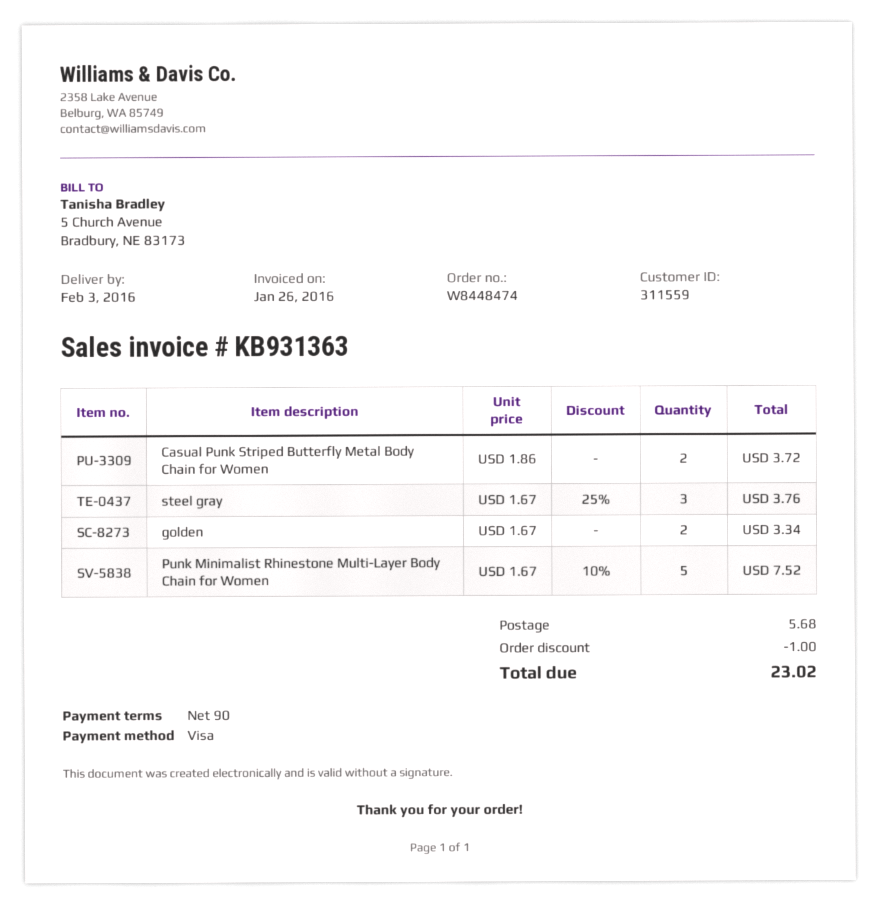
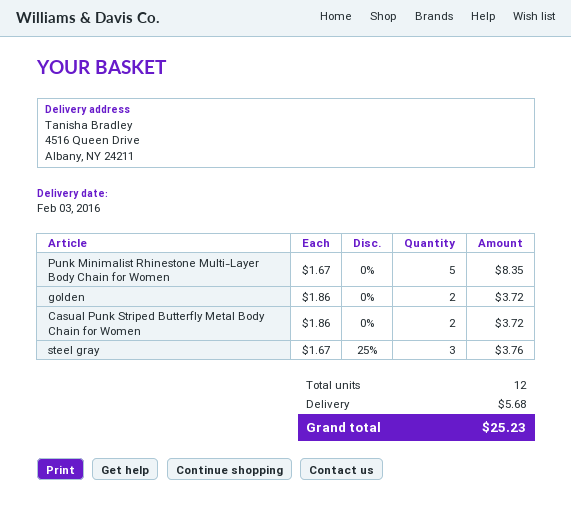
golden: 2 x 1.67 = 3.34 -> 2 x 1.86 = 3.72
Punk Minimalist Rhinestone Multi-Layer Body Chain for Women: 5 x 1.67 - 10% = 7.52 -> 5 x 1.67 = 8.35
discount: 1.00 -> none
total: 23.02 -> 25.23

